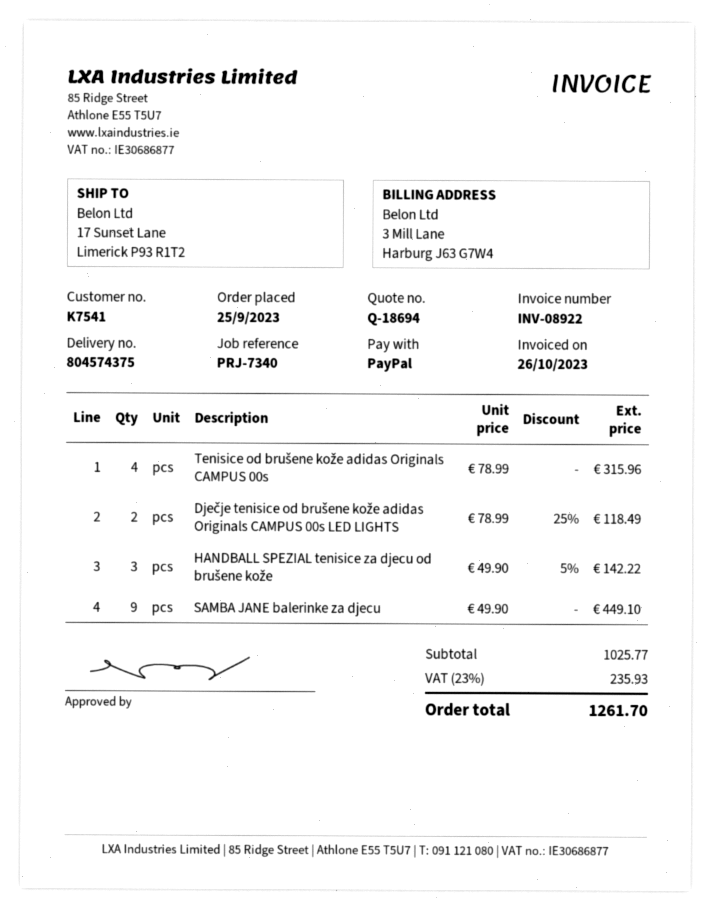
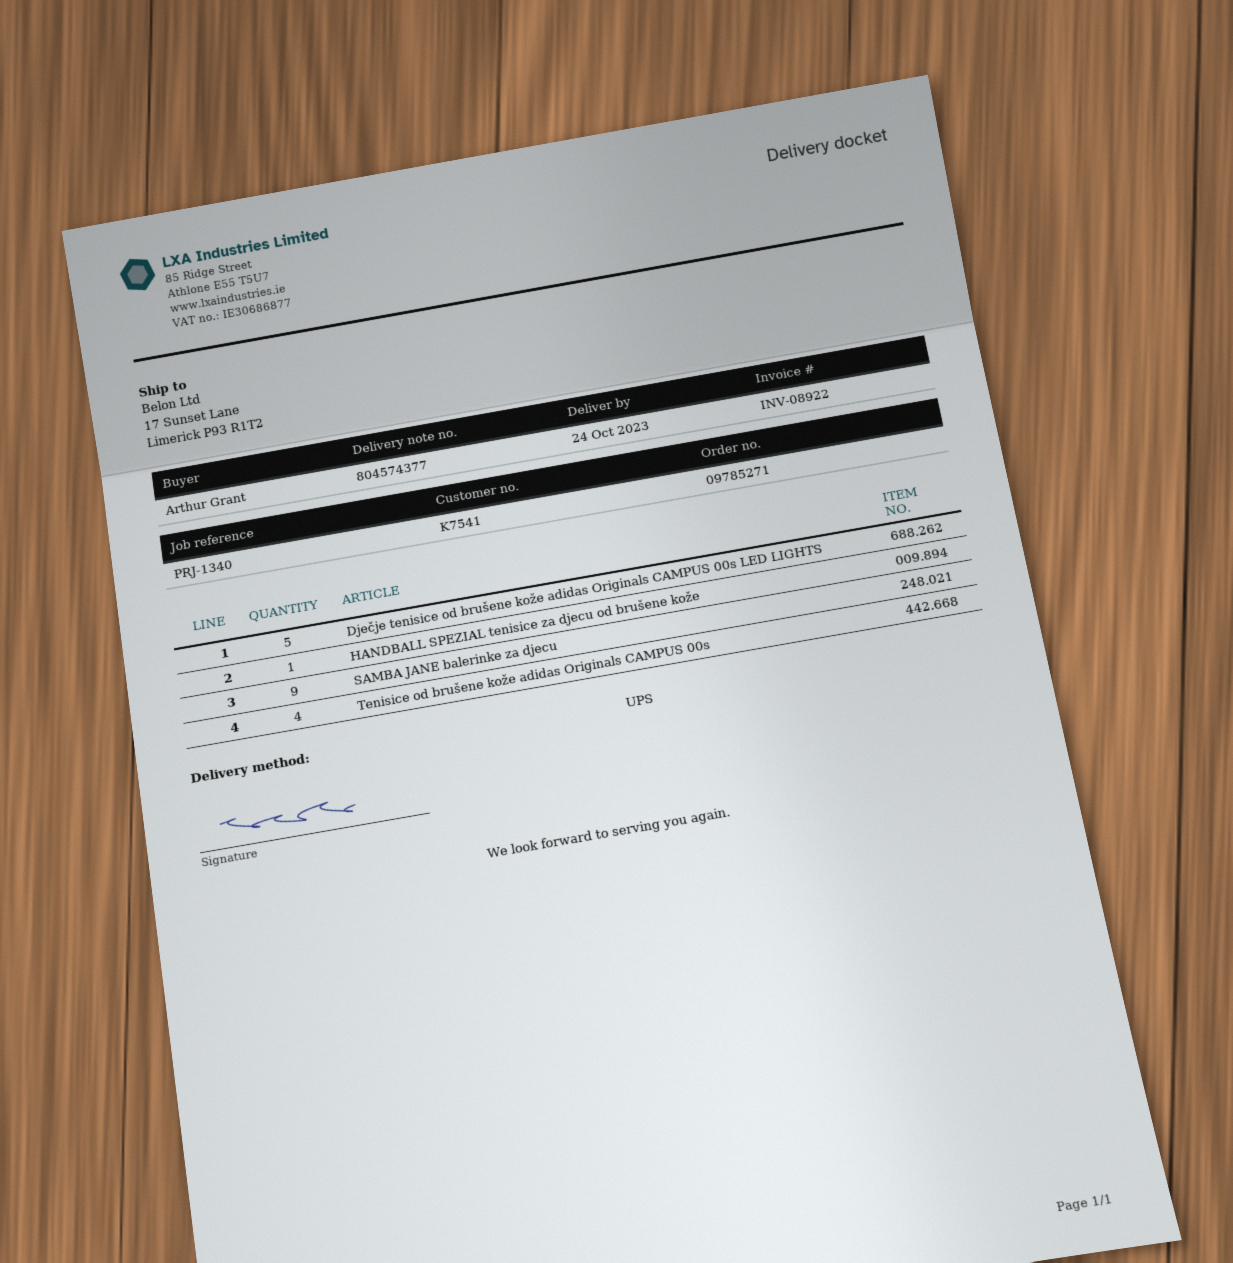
delivery note number: 804574375 -> 804574377
reference: PRJ-7340 -> PRJ-1340
Dječje tenisice od brušene kože adidas Originals CAMPUS 00s LED LIGHTS: 2 -> 5
HANDBALL SPEZIAL tenisice za djecu od brušene kože: 3 -> 1

